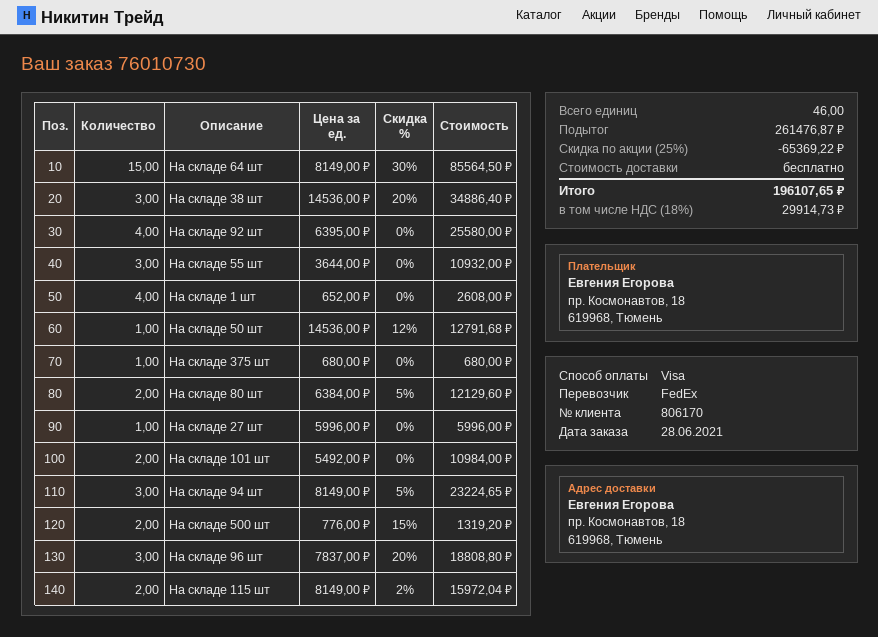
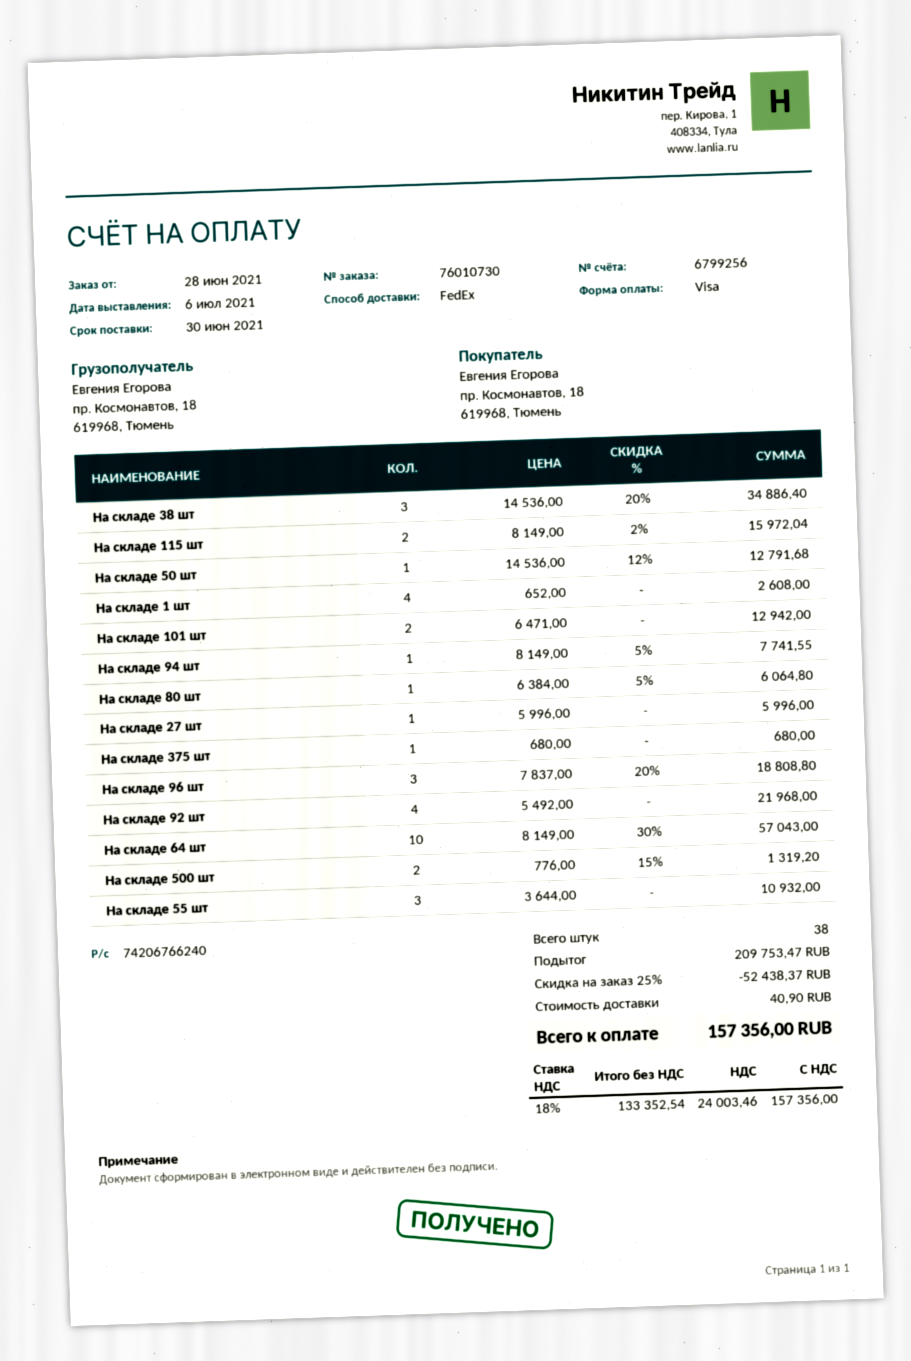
На складе 64 шт: 15 x 8149.00 - 30% = 85564.50 -> 10 x 8149.00 - 30% = 57043.00
На складе 92 шт: 4 x 6395.00 = 25580.00 -> 4 x 5492.00 = 21968.00
На складе 80 шт: 2 x 6384.00 - 5% = 12129.60 -> 1 x 6384.00 - 5% = 6064.80
На складе 101 шт: 2 x 5492.00 = 10984.00 -> 2 x 6471.00 = 12942.00
На складе 94 шт: 3 x 8149.00 - 5% = 23224.65 -> 1 x 8149.00 - 5% = 7741.55
total quantity: 46 -> 38
subtotal: 261476.87 -> 209753.47
discount: 25% = 65369.22 -> 25% = 52438.37
shipping: 0.00 -> 40.90
tax: 18% = 29914.73 -> 18% = 24003.46
total: 196107.65 -> 157356.00

